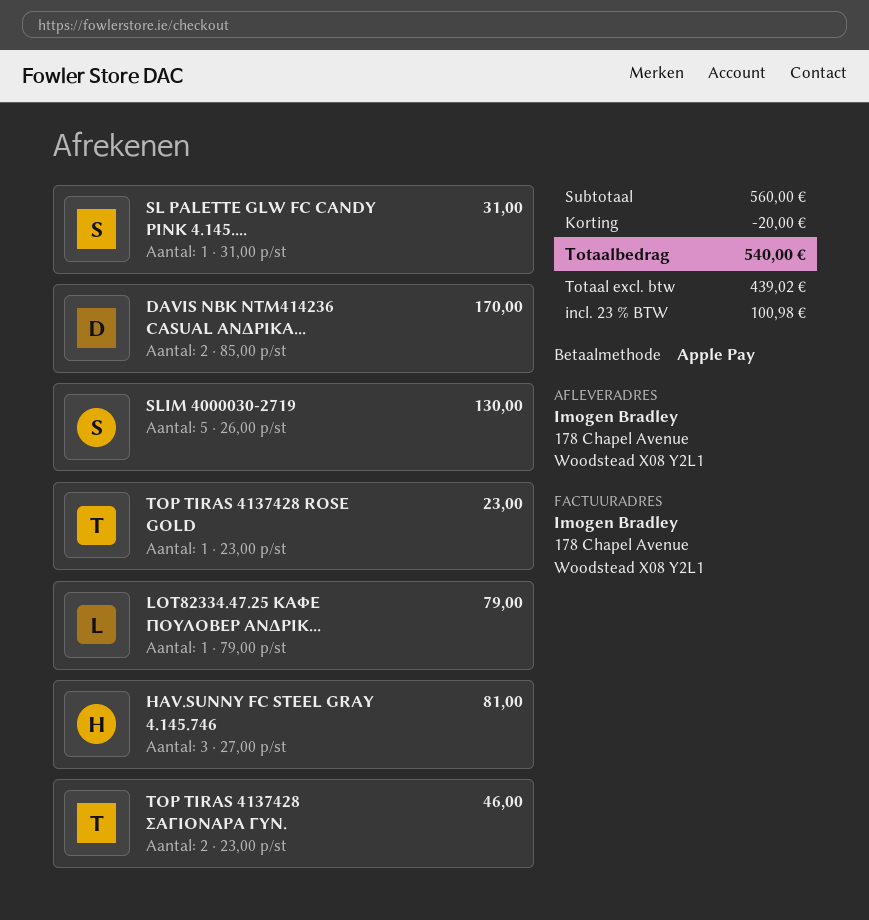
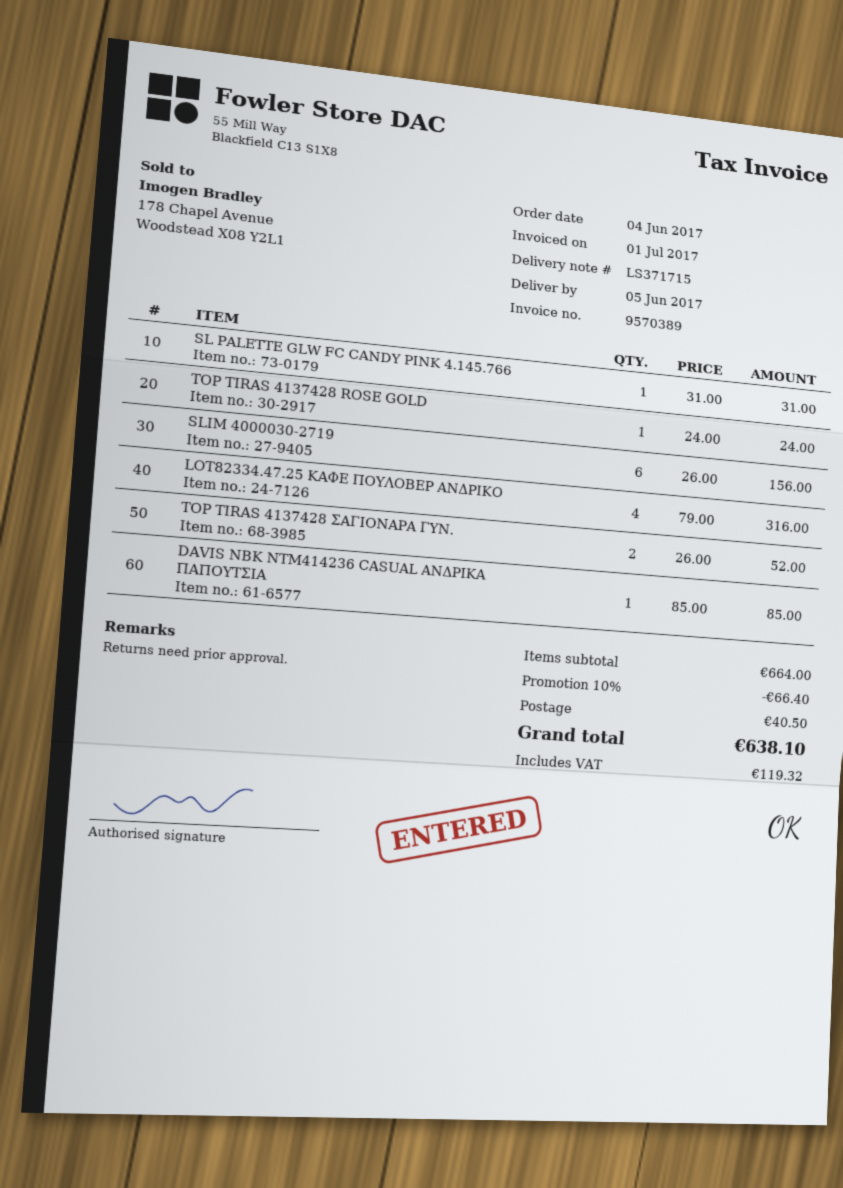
DAVIS NBK NTM414236 CASUAL ΑΝΔΡΙΚΑ...: 2 x 85.00 = 170.00 -> 1 x 85.00 = 85.00
SLIM 4000030-2719: 5 x 26.00 = 130.00 -> 6 x 26.00 = 156.00
TOP TIRAS 4137428 ROSE GOLD: 1 x 23.00 = 23.00 -> 1 x 24.00 = 24.00
LOT82334.47.25 ΚΑΦΕ ΠΟΥΛΟΒΕΡ ΑΝΔΡΙΚ...: 1 x 79.00 = 79.00 -> 4 x 79.00 = 316.00
HAV.SUNNY FC STEEL GRAY 4.145.746: 3 x 27.00 = 81.00 -> none
TOP TIRAS 4137428 ΣΑΓΙΟΝΑΡΑ ΓΥΝ.: 2 x 23.00 = 46.00 -> 2 x 26.00 = 52.00
subtotal: 560.00 -> 664.00
discount: 20.00 -> 66.40
shipping: none -> 40.50
tax: 100.98 -> 119.32
total: 540.00 -> 638.10

